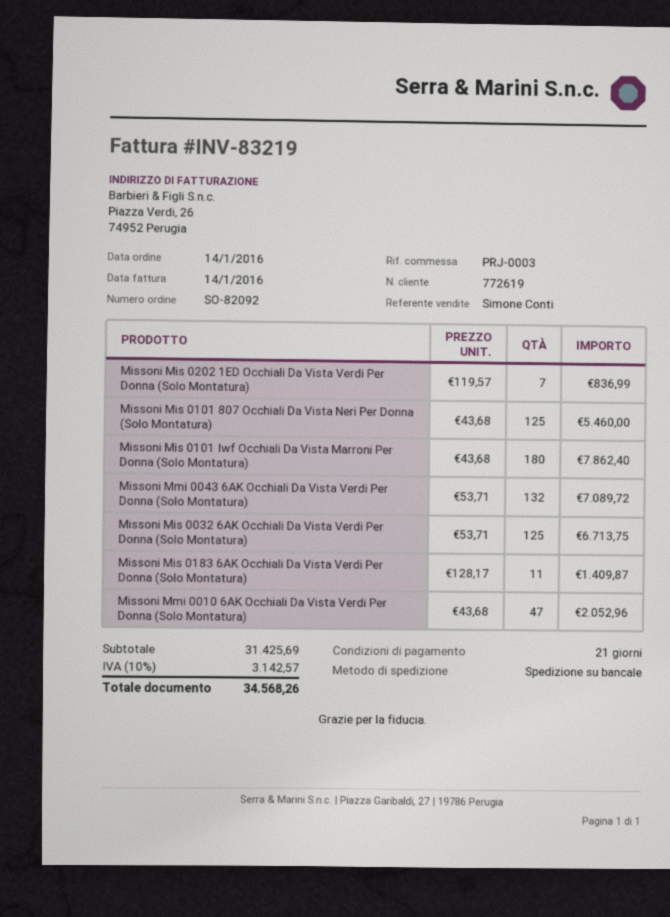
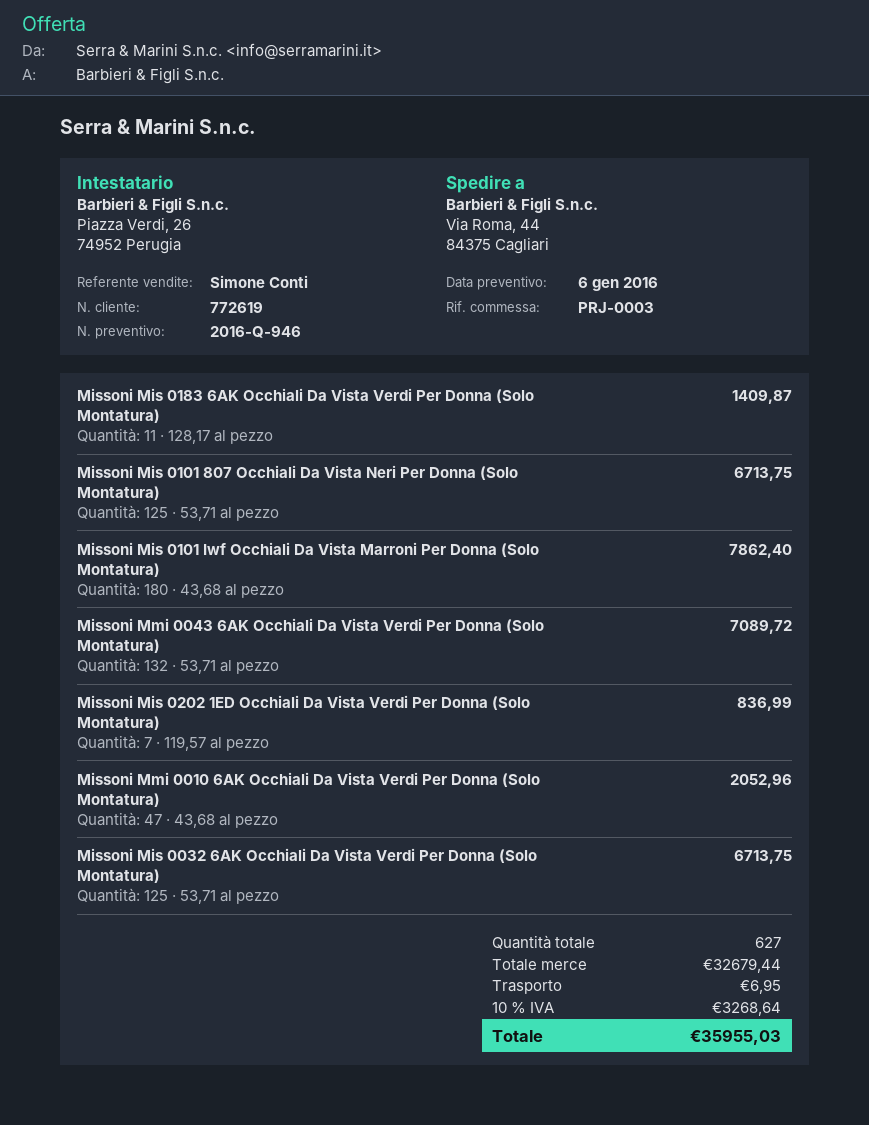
Missoni Mis 0101 807 Occhiali Da Vista Neri Per Donna (Solo Montatura): 125 x 43.68 = 5460.00 -> 125 x 53.71 = 6713.75
subtotal: 31425.69 -> 32679.44
shipping: none -> 6.95
tax: 10% = 3142.57 -> 10% = 3268.64
total: 34568.26 -> 35955.03

